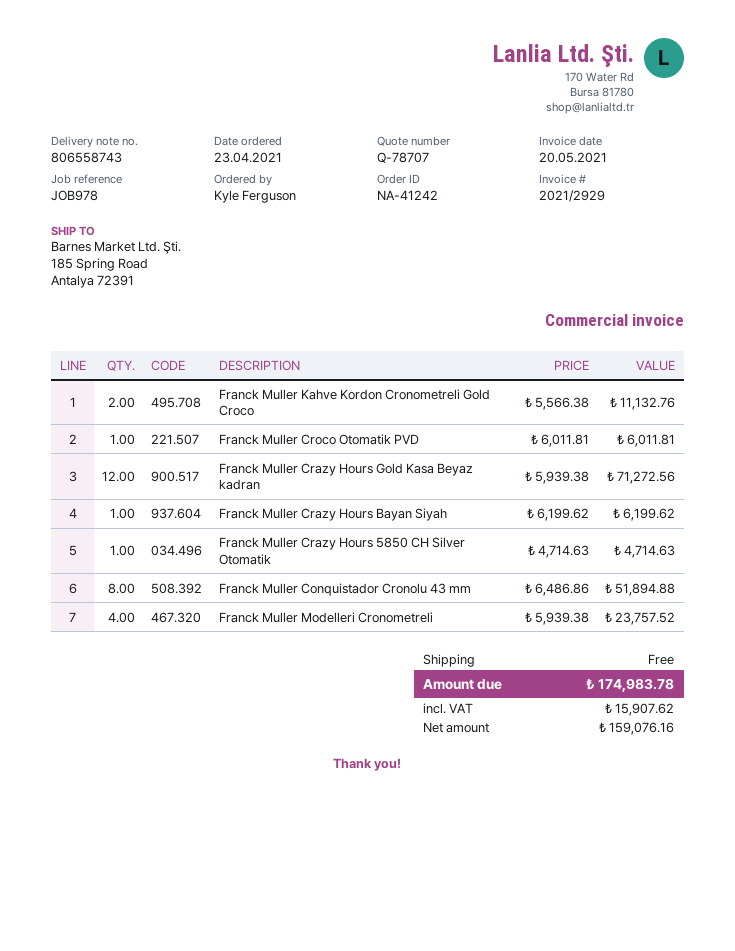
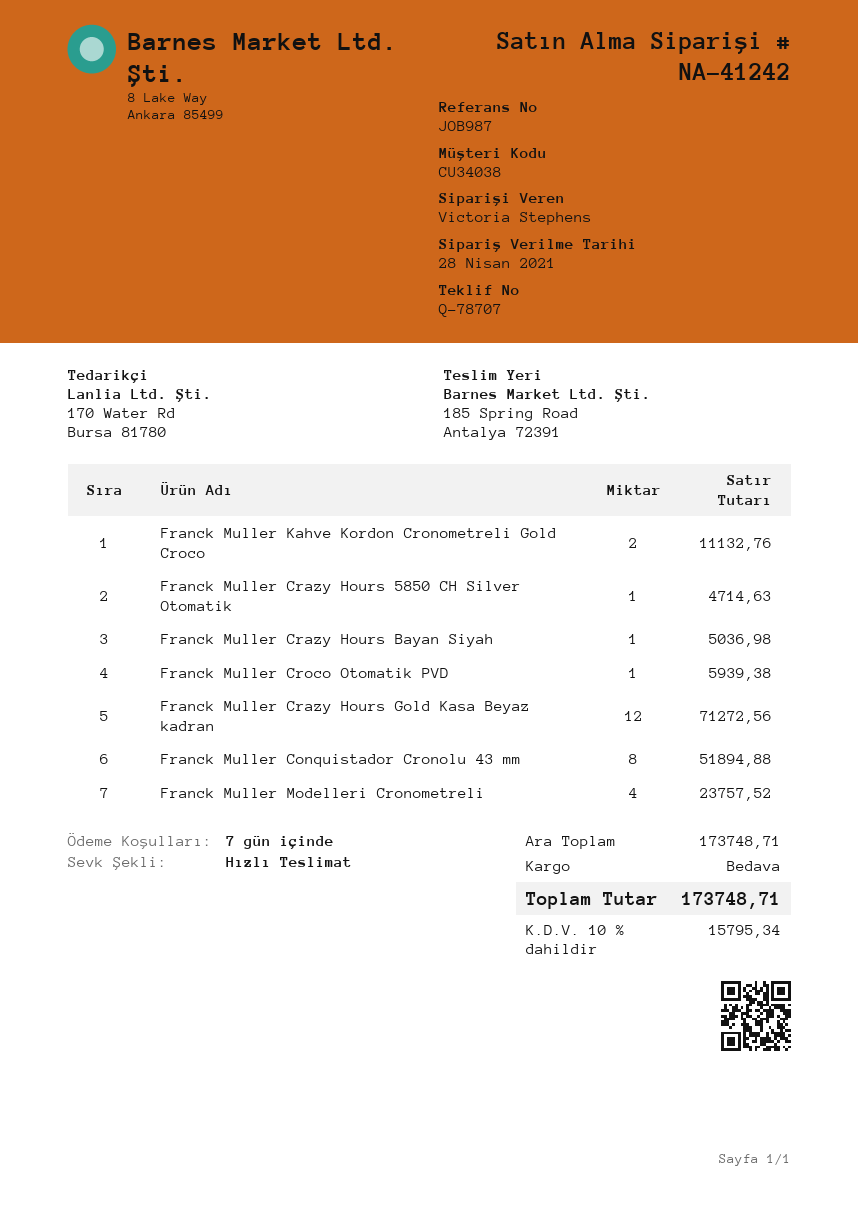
order date: 2021-04-23 -> 2021-04-28
reference: JOB978 -> JOB987
ordered by: Kyle Ferguson -> Victoria Stephens
Franck Muller Croco Otomatik PVD: 1 for 6011.81 -> 1 for 5939.38
Franck Muller Crazy Hours Bayan Siyah: 1 for 6199.62 -> 1 for 5036.98
tax: 15907.62 -> 15795.34
total: 174983.78 -> 173748.71

